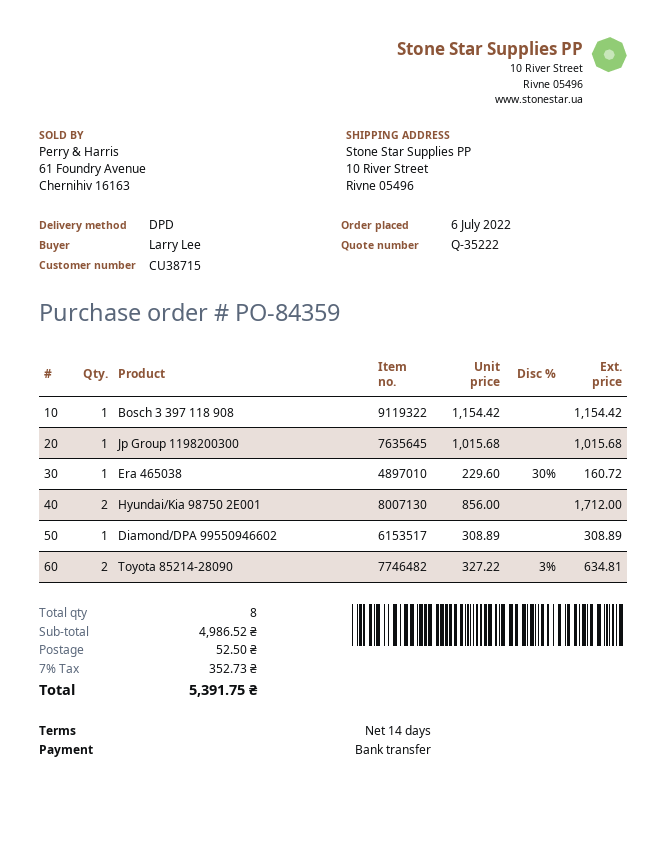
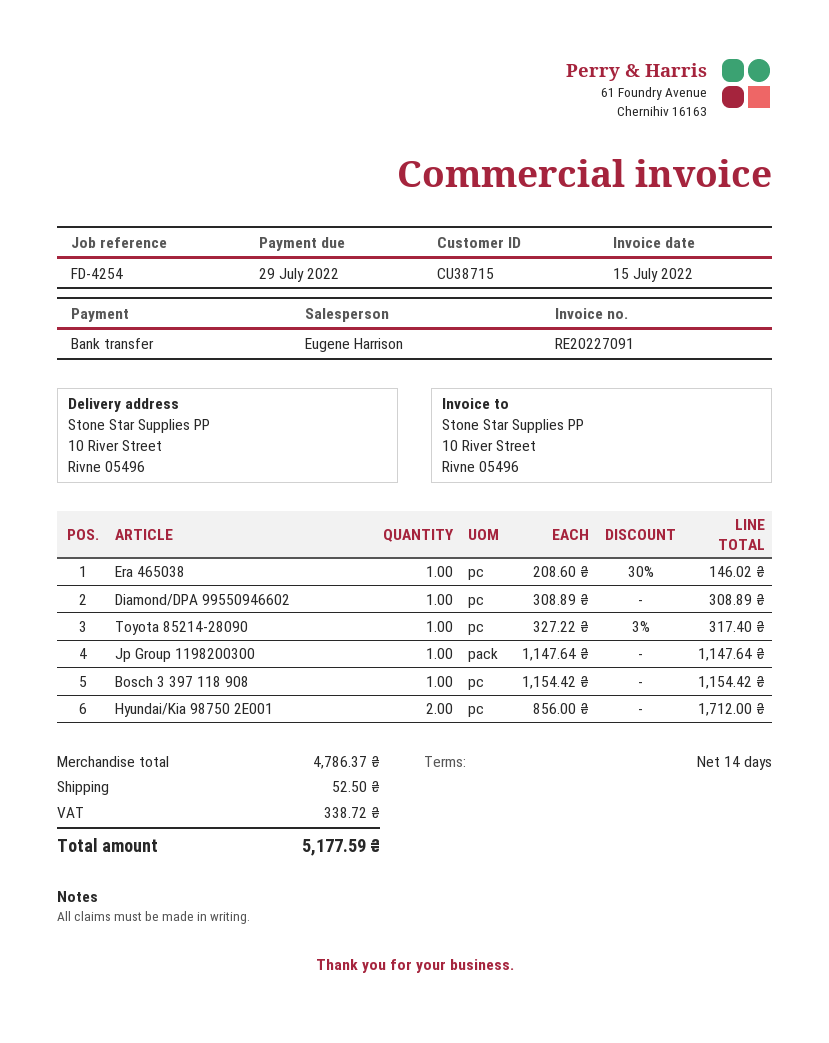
Jp Group 1198200300: 1 x 1015.68 = 1015.68 -> 1 x 1147.64 = 1147.64
Era 465038: 1 x 229.60 - 30% = 160.72 -> 1 x 208.60 - 30% = 146.02
Toyota 85214-28090: 2 x 327.22 - 3% = 634.81 -> 1 x 327.22 - 3% = 317.40
subtotal: 4986.52 -> 4786.37
tax: 352.73 -> 338.72
total: 5391.75 -> 5177.59

